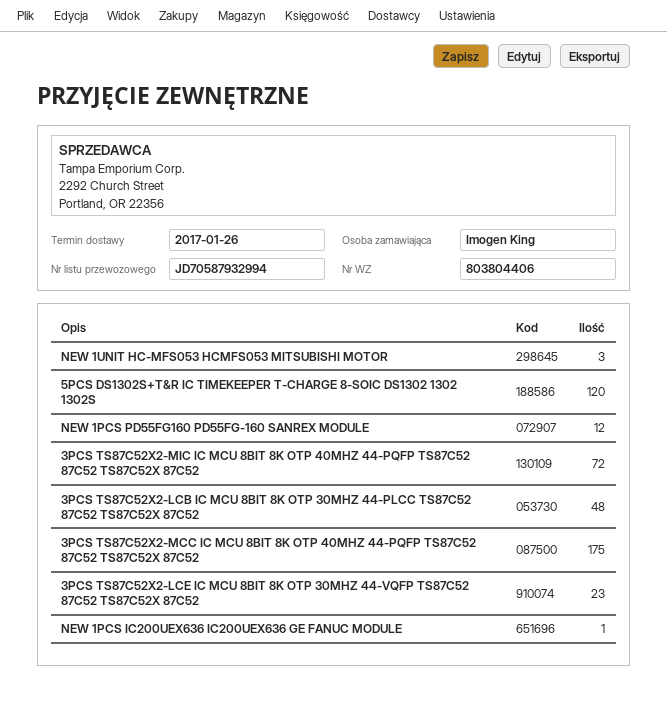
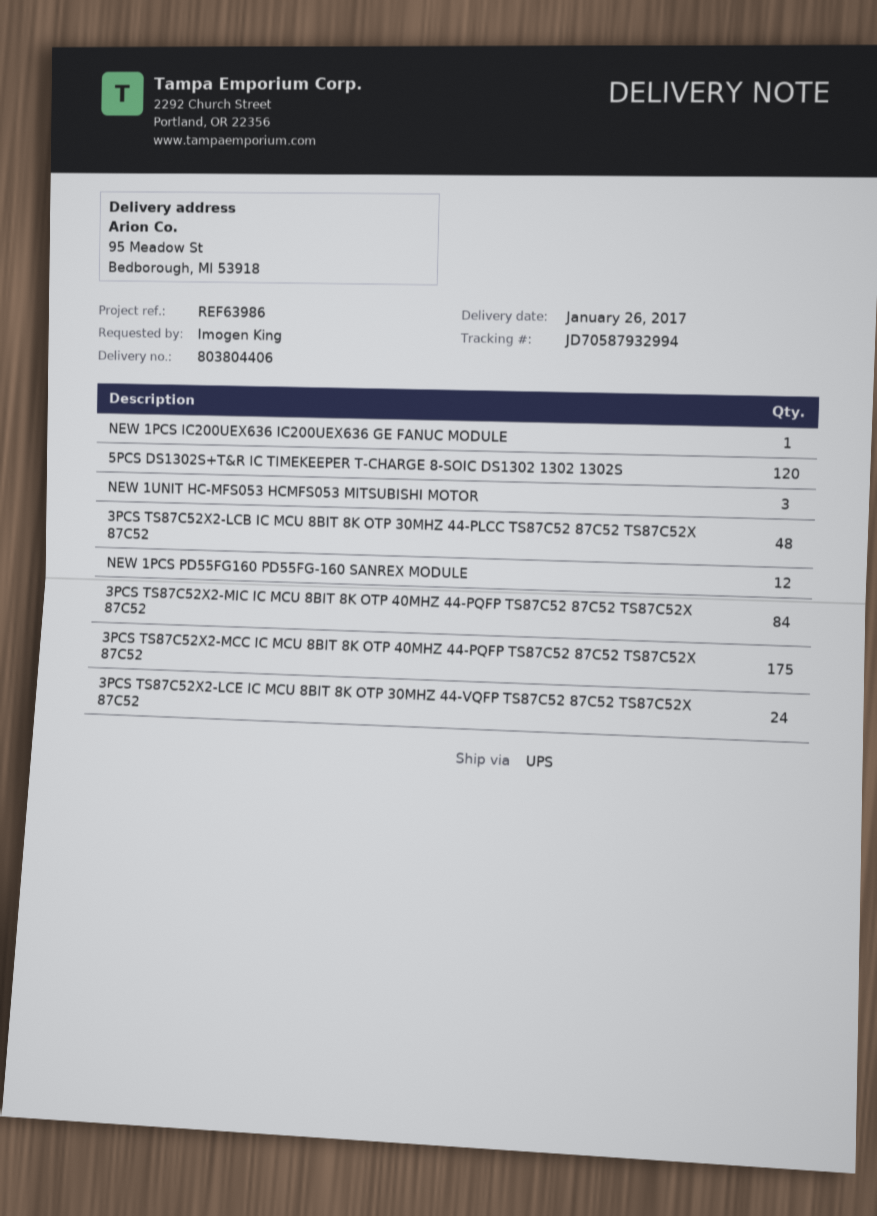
3PCS TS87C52X2-MIC IC MCU 8BIT 8K OTP 40MHZ 44-PQFP TS87C52 87C52 TS87C52X 87C52: 72 -> 84
3PCS TS87C52X2-LCE IC MCU 8BIT 8K OTP 30MHZ 44-VQFP TS87C52 87C52 TS87C52X 87C52: 23 -> 24

